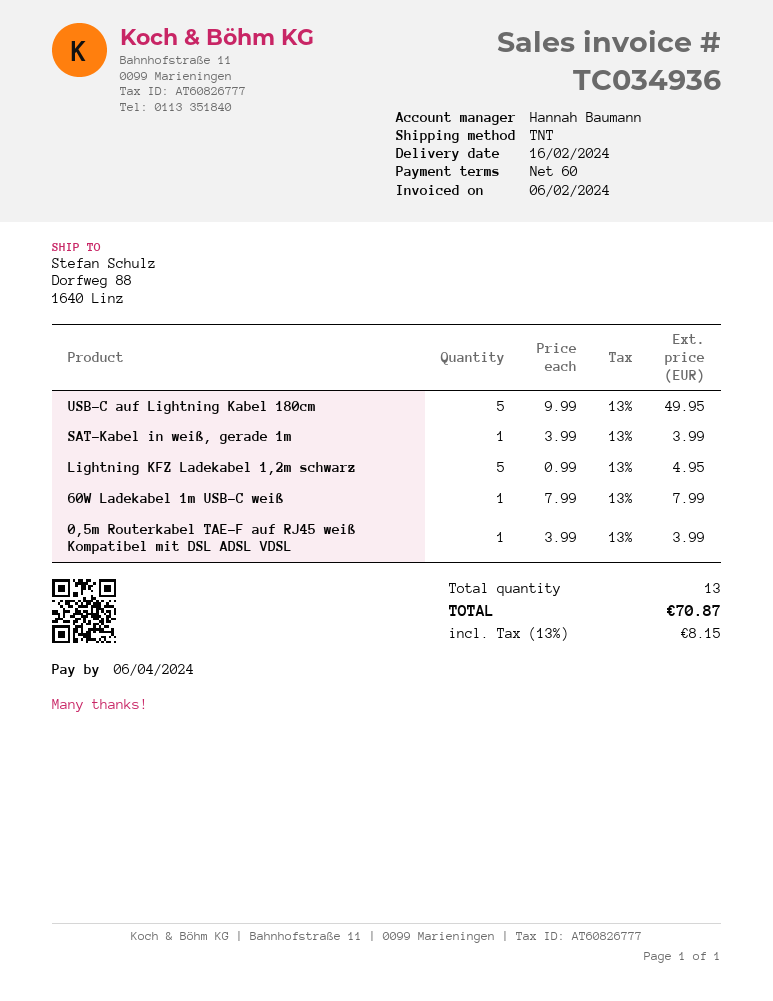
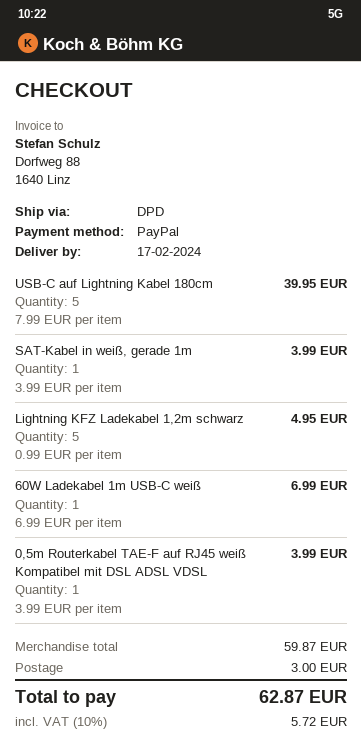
delivery date: 2024-02-16 -> 2024-02-17
shipping method: TNT -> DPD
USB-C auf Lightning Kabel 180cm: 5 x 9.99 = 49.95 -> 5 x 7.99 = 39.95
60W Ladekabel 1m USB-C weiß: 1 x 7.99 = 7.99 -> 1 x 6.99 = 6.99
shipping: none -> 3.00
tax: 13% = 8.15 -> 10% = 5.72
total: 70.87 -> 62.87

